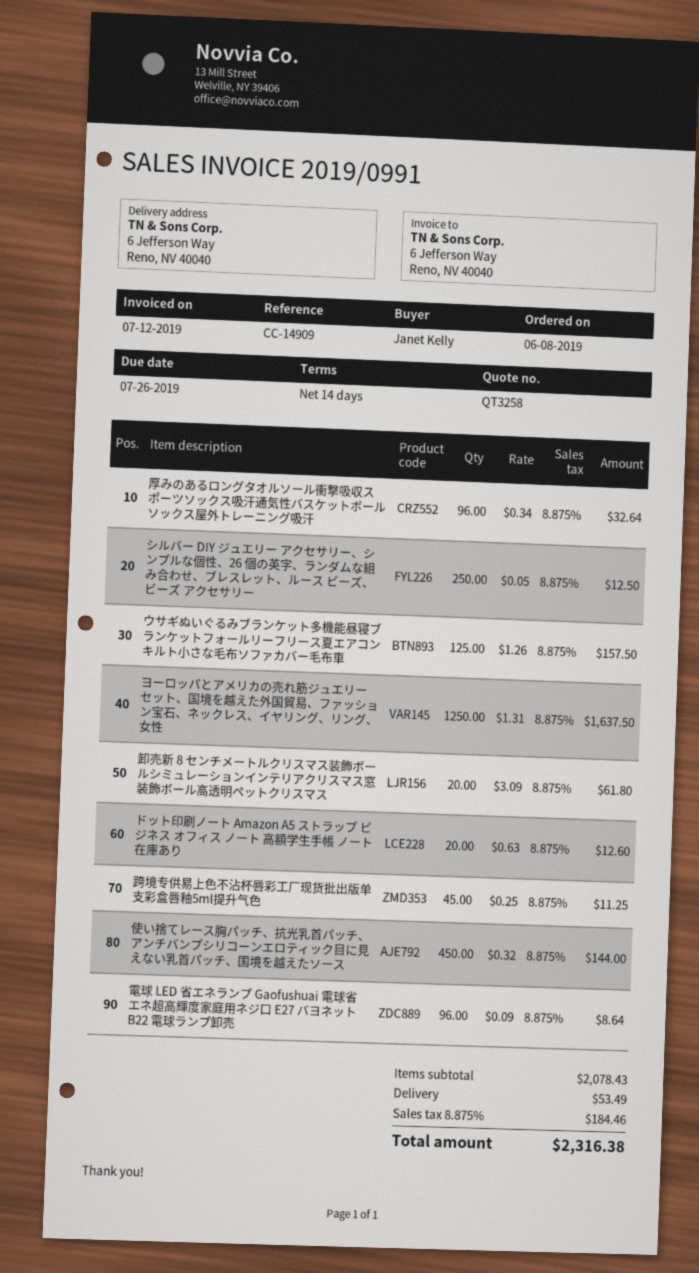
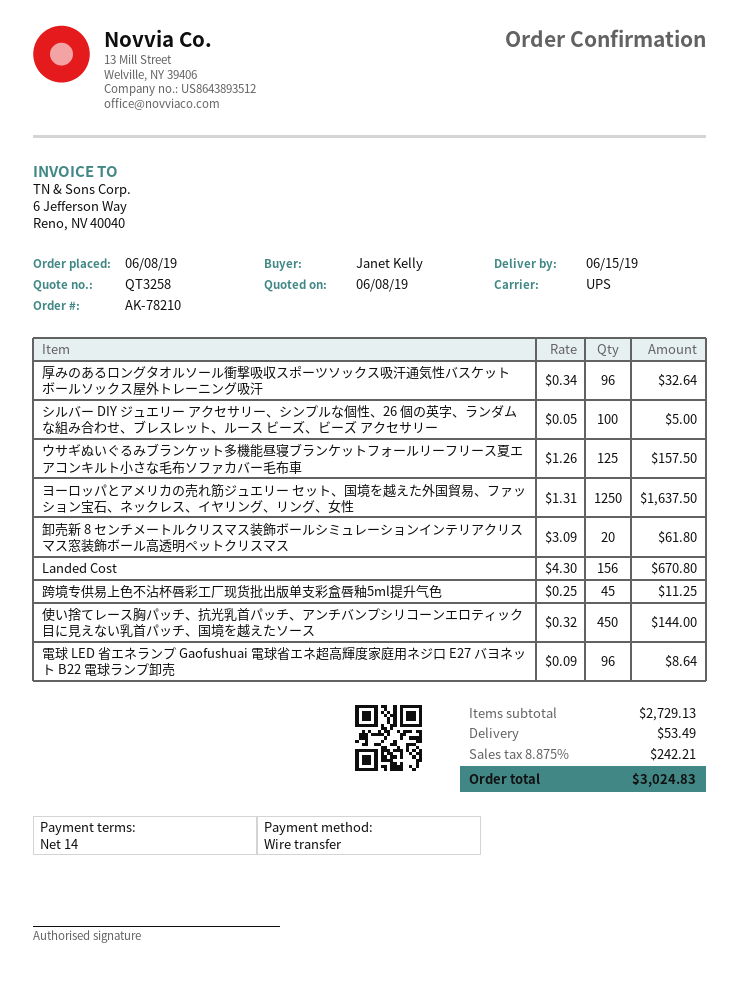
シルバー DIY ジュエリー アクセサリー、シンプルな個性、26 個の英字、ランダムな組み合わせ、ブレスレット、ルース ビーズ、ビーズ アクセサリー: 250 x 0.05 = 12.50 -> 100 x 0.05 = 5.00
ドット印刷ノート Amazon A5 ストラップ ビジネス オフィス ノート 高額学生手帳 ノート 在庫あり: 20 x 0.63 = 12.60 -> none
Landed Cost: none -> 156 x 4.30 = 670.80
subtotal: 2078.43 -> 2729.13
tax: 8.875% = 184.46 -> 8.875% = 242.21
total: 2316.38 -> 3024.83

